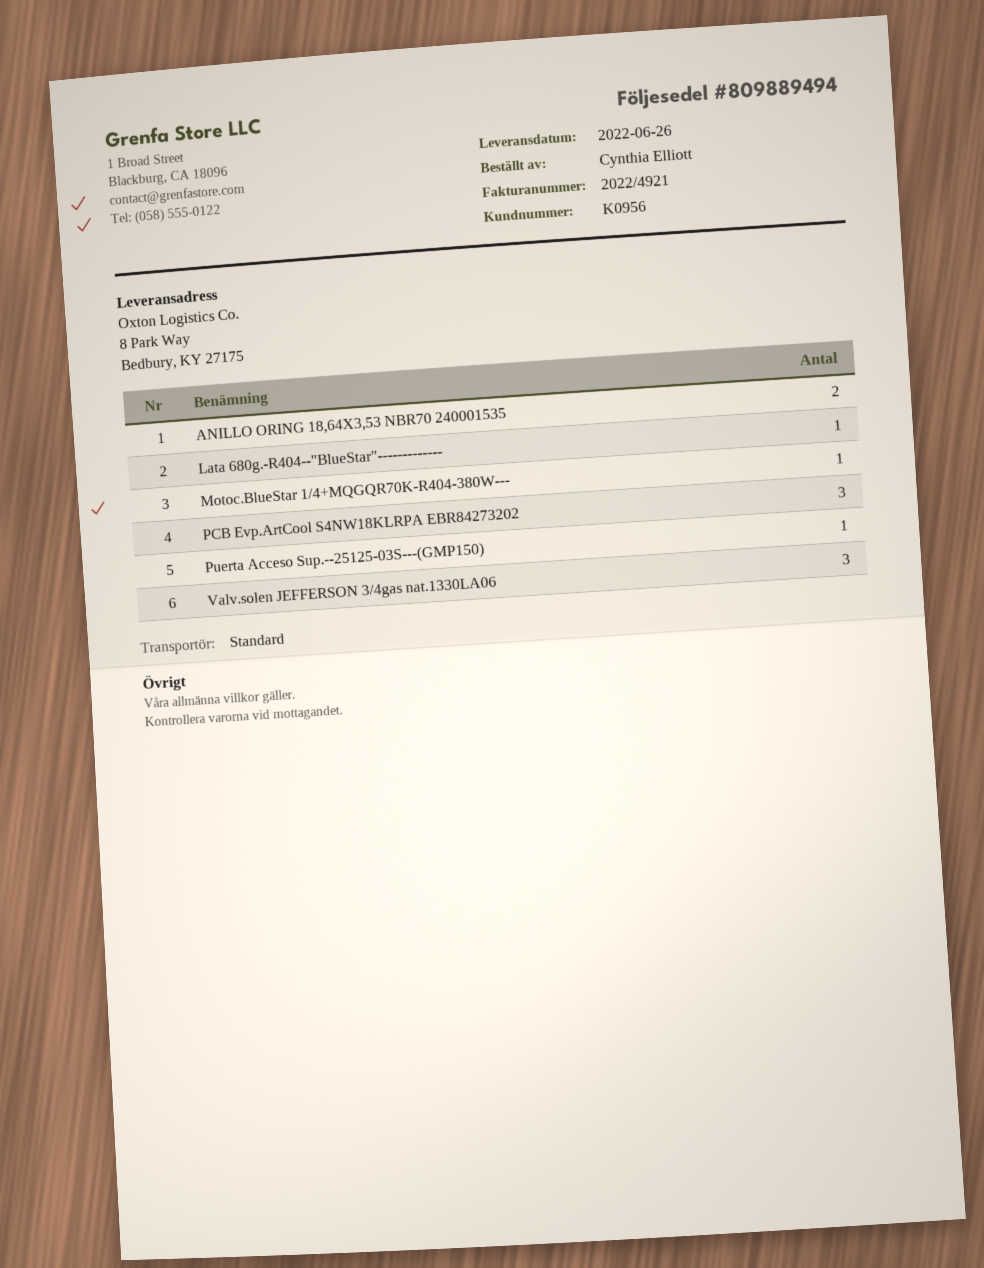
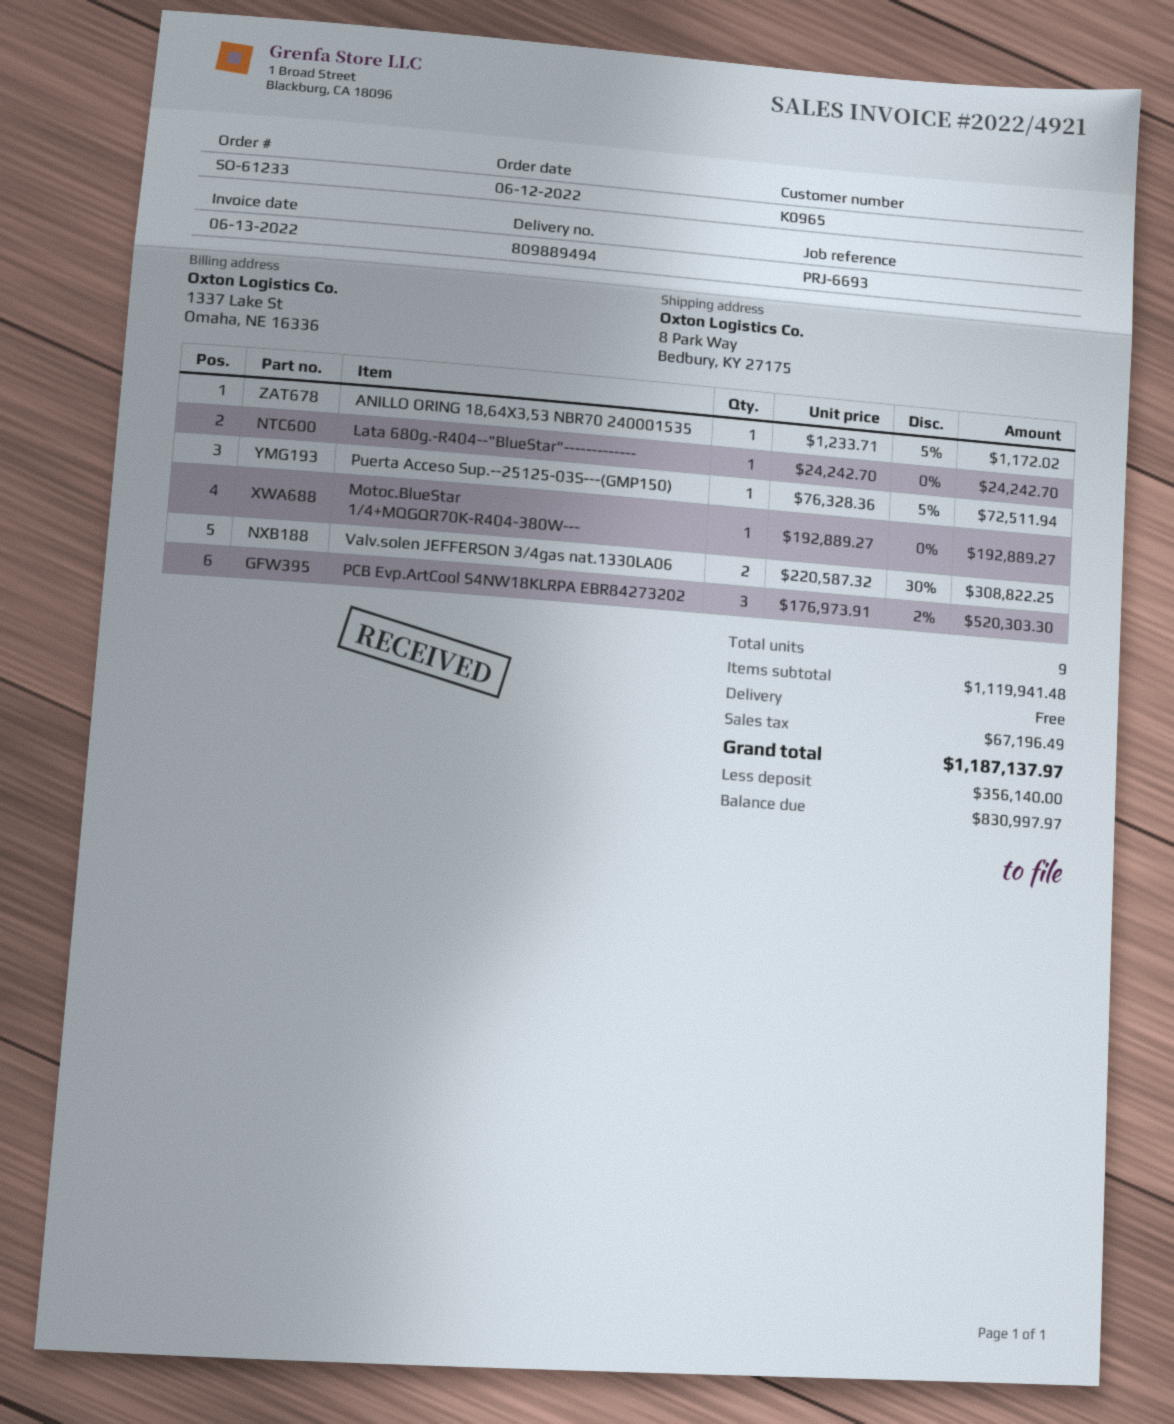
customer number: K0956 -> K0965
ANILLO ORING 18,64X3,53 NBR70 240001535: 2 -> 1
Valv.solen JEFFERSON 3/4gas nat.1330LA06: 3 -> 2

